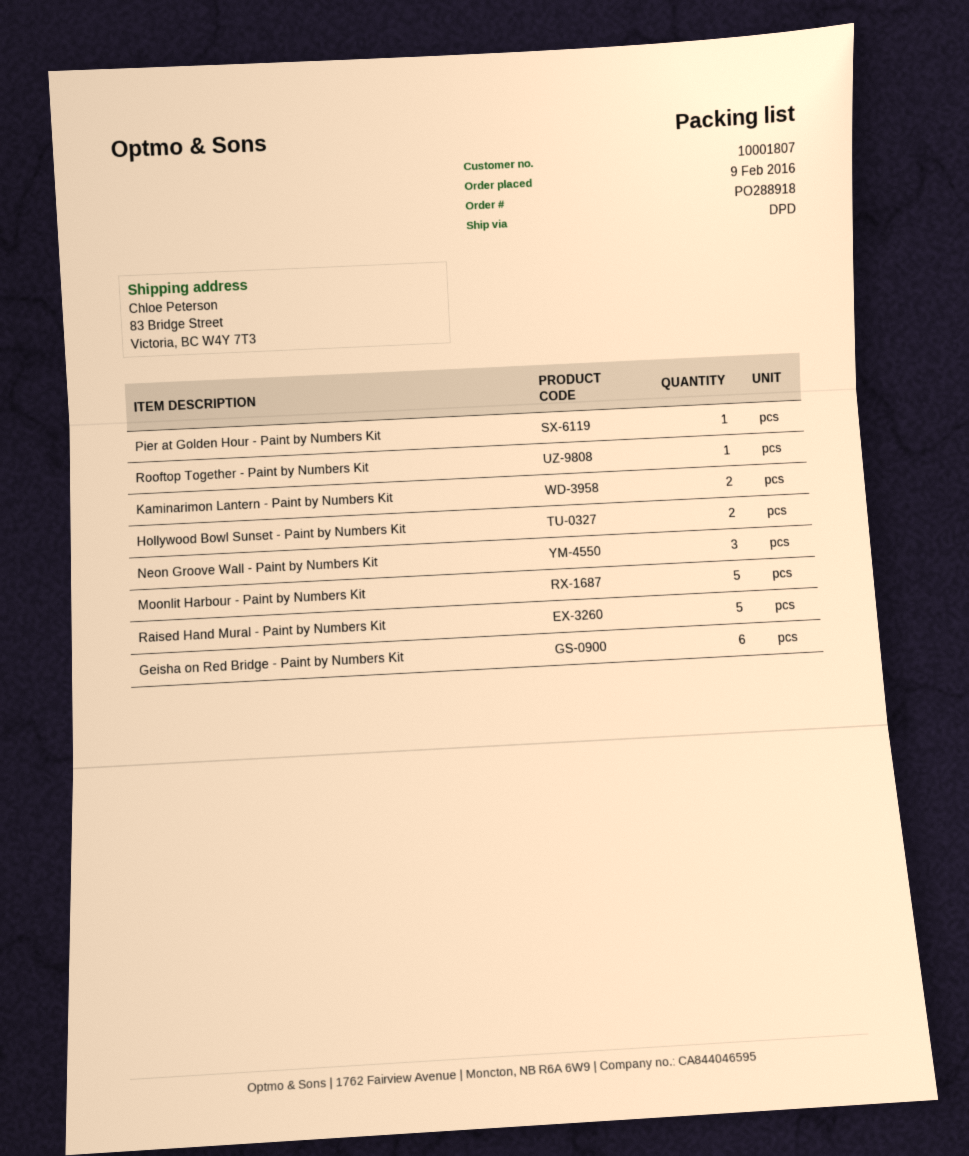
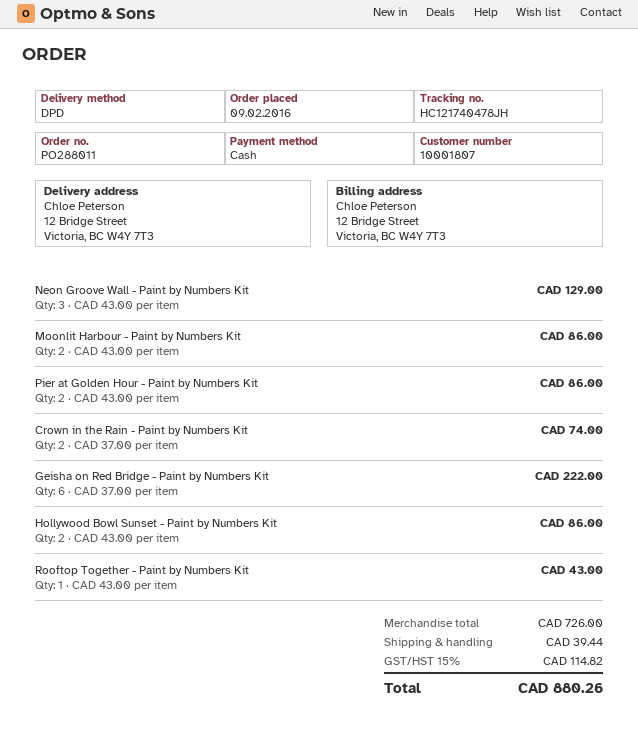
order number: PO288918 -> PO288011
ship to: 83 Bridge Street, Victoria, BC W4Y 7T3 -> 12 Bridge Street, Victoria, BC W4Y 7T3
Pier at Golden Hour - Paint by Numbers Kit: 1 -> 2
Kaminarimon Lantern - Paint by Numbers Kit: 2 -> none
Moonlit Harbour - Paint by Numbers Kit: 5 -> 2
Raised Hand Mural - Paint by Numbers Kit: 5 -> none
Crown in the Rain - Paint by Numbers Kit: none -> 2

